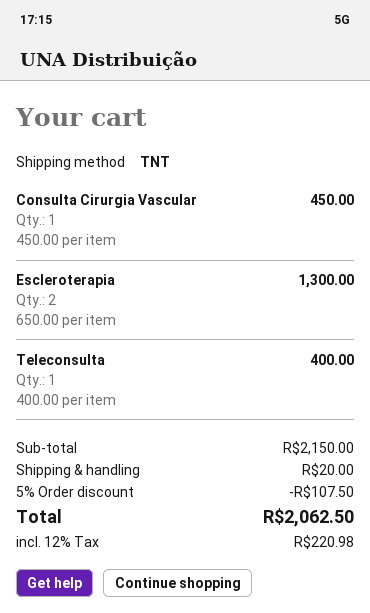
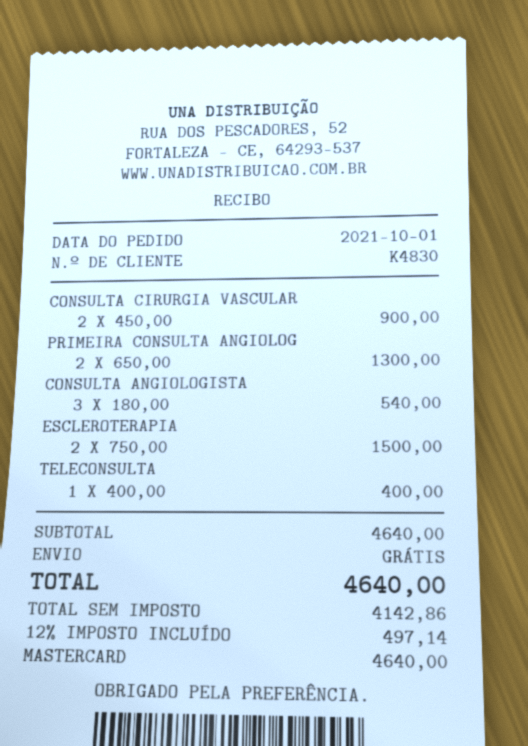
Consulta Cirurgia Vascular: 1 x 450.00 = 450.00 -> 2 x 450.00 = 900.00
Escleroterapia: 2 x 650.00 = 1300.00 -> 2 x 750.00 = 1500.00
PRIMEIRA CONSULTA ANGIOLOG: none -> 2 x 650.00 = 1300.00
CONSULTA ANGIOLOGISTA: none -> 3 x 180.00 = 540.00
subtotal: 2150.00 -> 4640.00
discount: 5% = 107.50 -> none
shipping: 20.00 -> 0.00
tax: 12% = 220.98 -> 12% = 497.14
total: 2062.50 -> 4640.00

